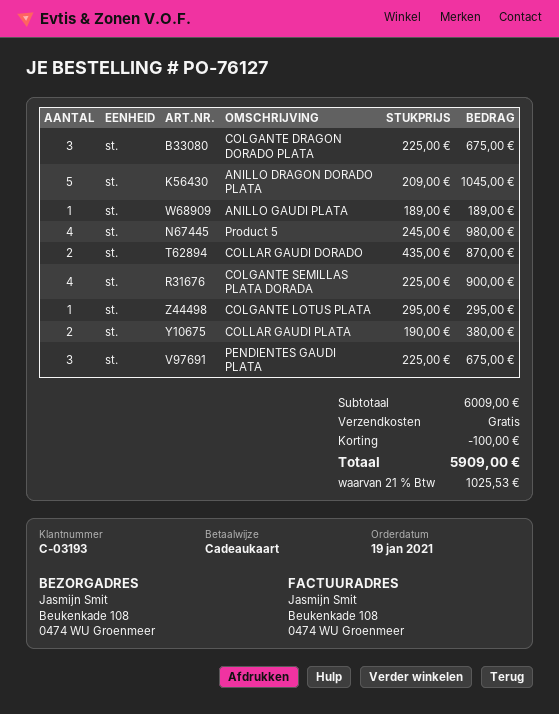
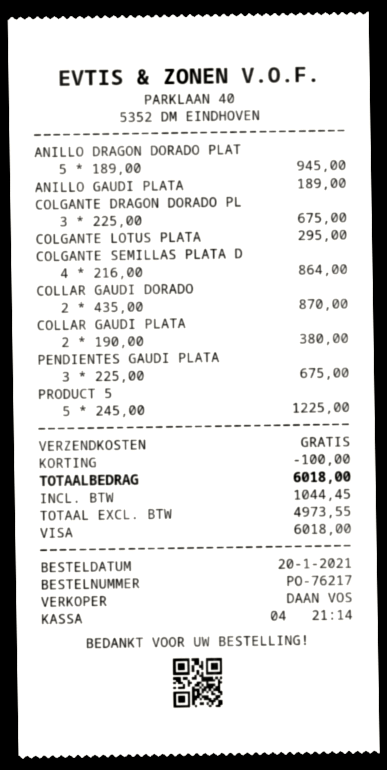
order number: PO-76127 -> PO-76217
order date: 2021-01-19 -> 2021-01-20
payment method: gift card -> Visa
ANILLO DRAGON DORADO PLATA: 5 x 209.00 = 1045.00 -> 5 x 189.00 = 945.00
Product 5: 4 x 245.00 = 980.00 -> 5 x 245.00 = 1225.00
COLGANTE SEMILLAS PLATA DORADA: 4 x 225.00 = 900.00 -> 4 x 216.00 = 864.00
tax: 1025.53 -> 1044.45
total: 5909.00 -> 6018.00

